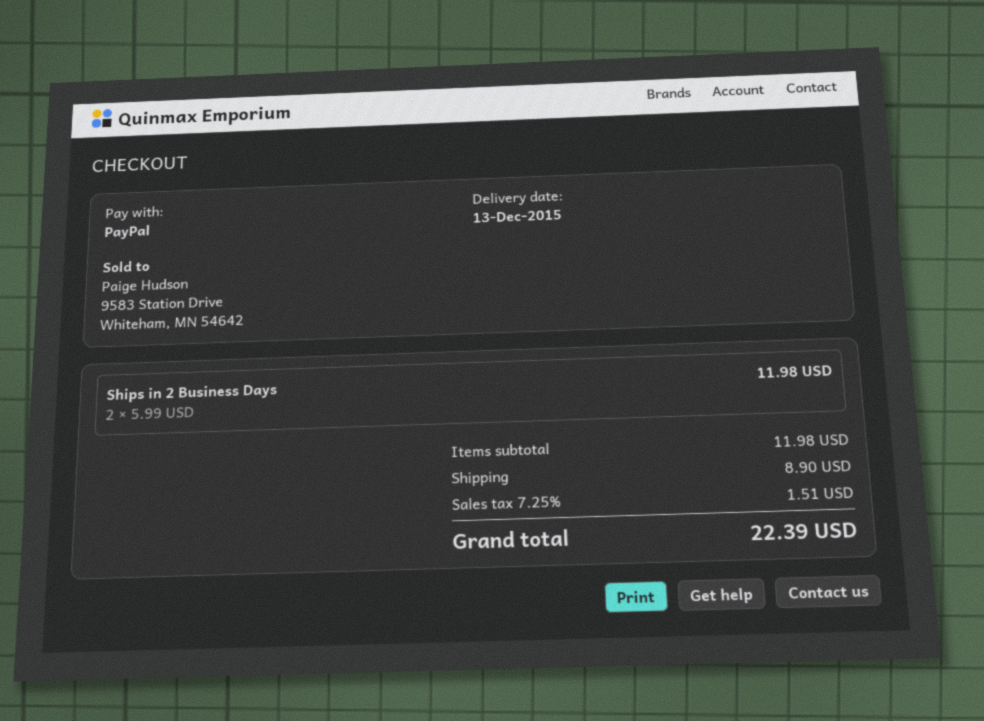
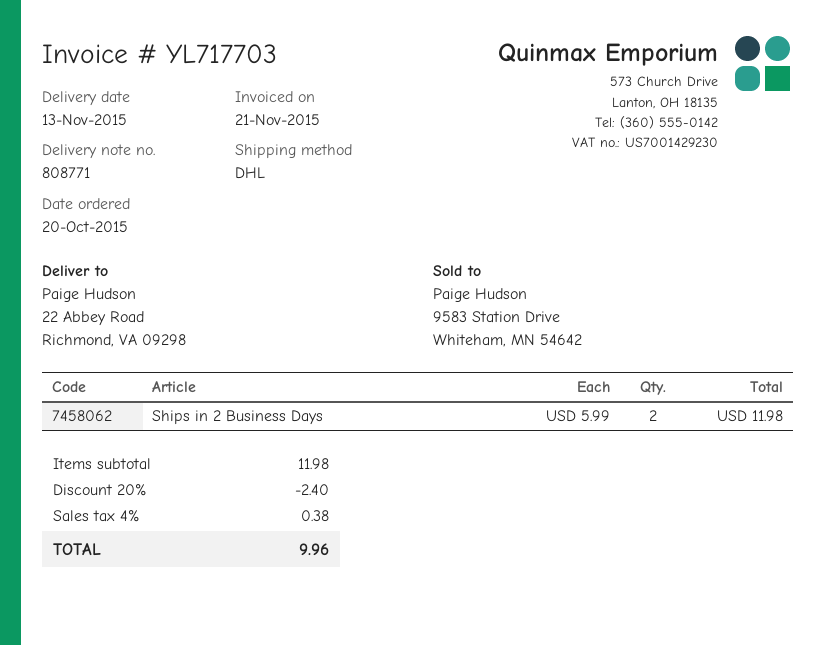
delivery date: 2015-12-13 -> 2015-11-13
discount: none -> 20% = 2.40
shipping: 8.90 -> none
tax: 7.25% = 1.51 -> 4% = 0.38
total: 22.39 -> 9.96

